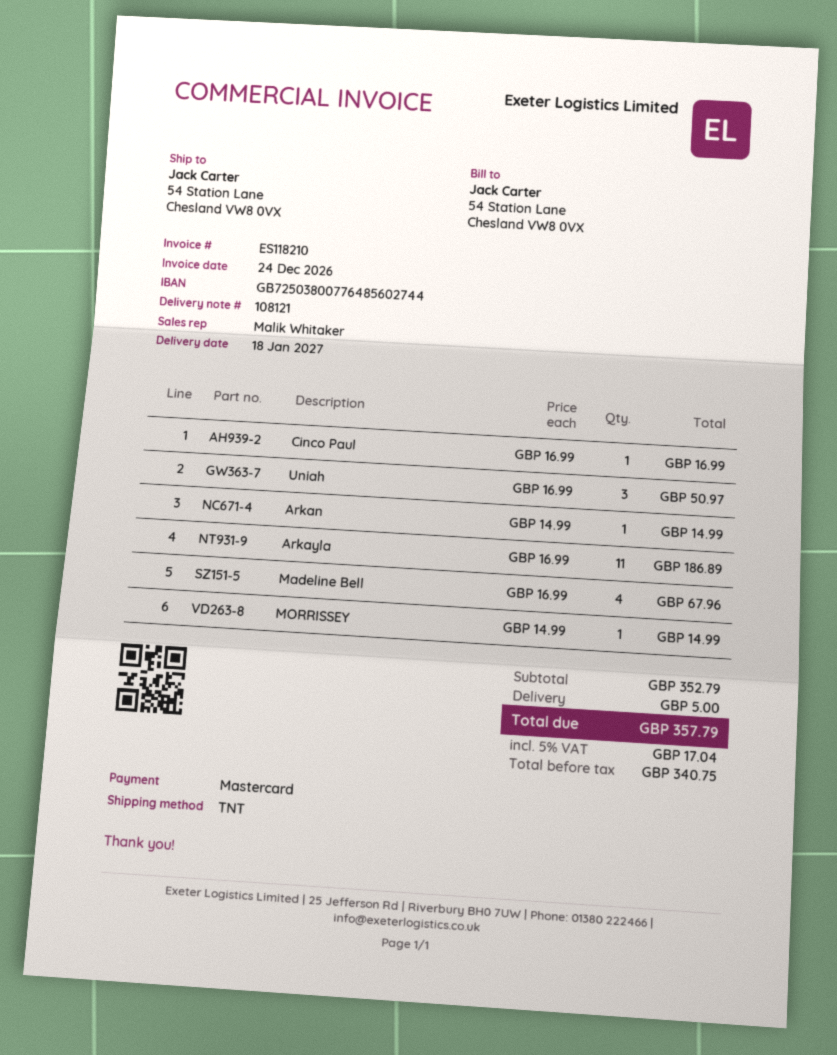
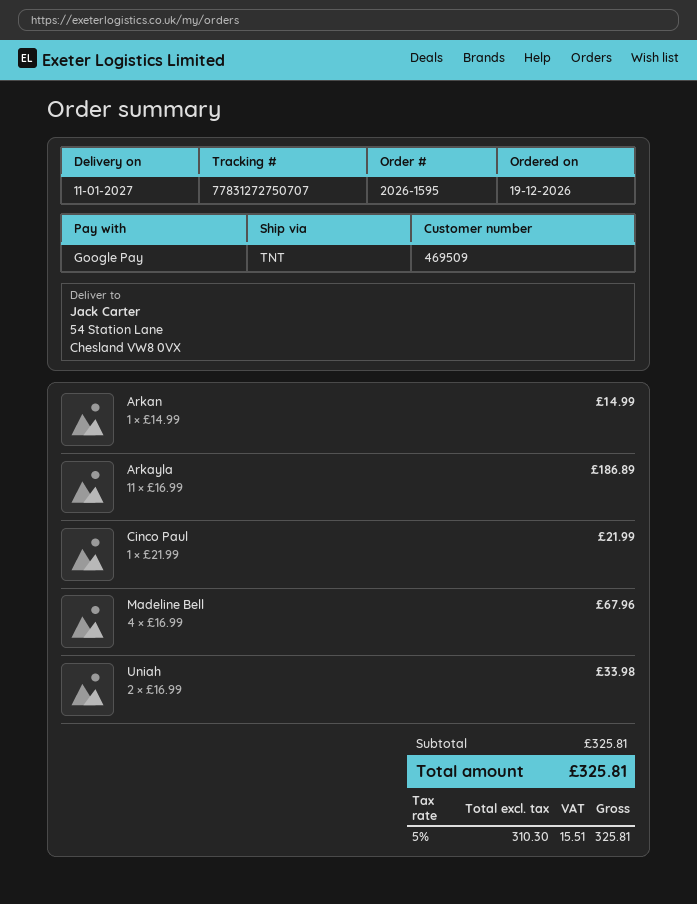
delivery date: 2027-01-18 -> 2027-01-11
payment method: Mastercard -> Google Pay
Cinco Paul: 1 x 16.99 = 16.99 -> 1 x 21.99 = 21.99
Uniah: 3 x 16.99 = 50.97 -> 2 x 16.99 = 33.98
MORRISSEY: 1 x 14.99 = 14.99 -> none
subtotal: 352.79 -> 325.81
shipping: 5.00 -> none
net: 340.75 -> 310.30
tax: 5% = 17.04 -> 5% = 15.51
total: 357.79 -> 325.81

